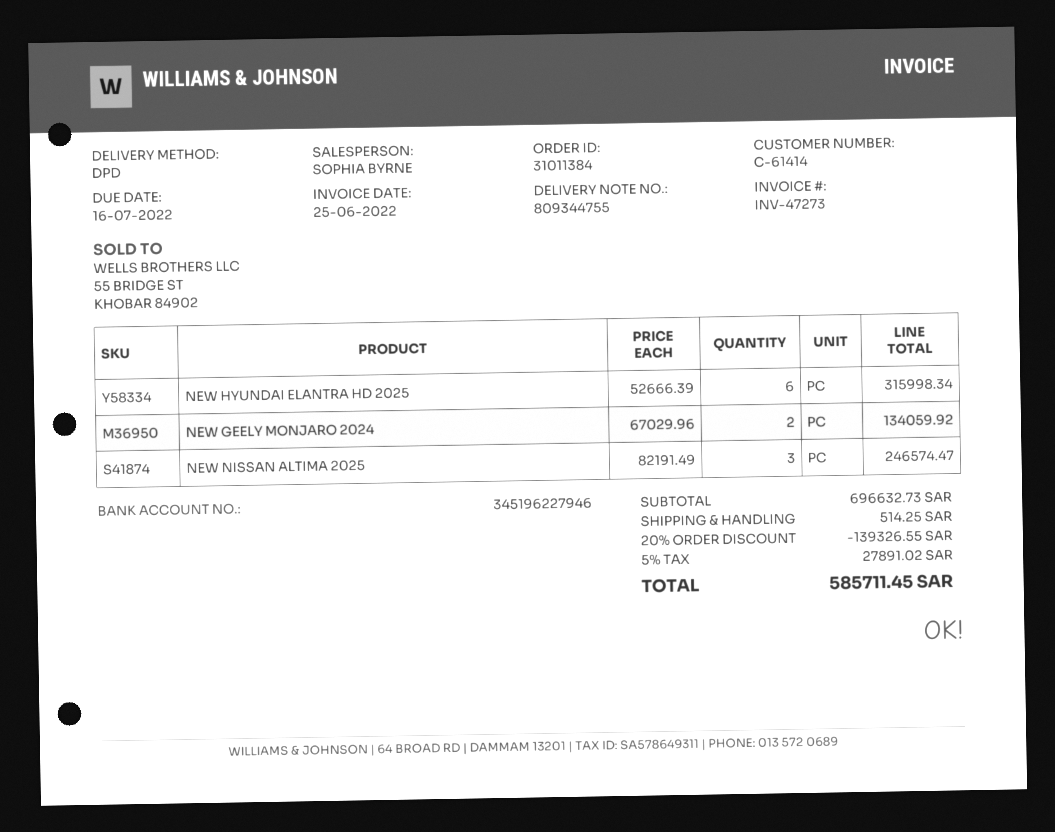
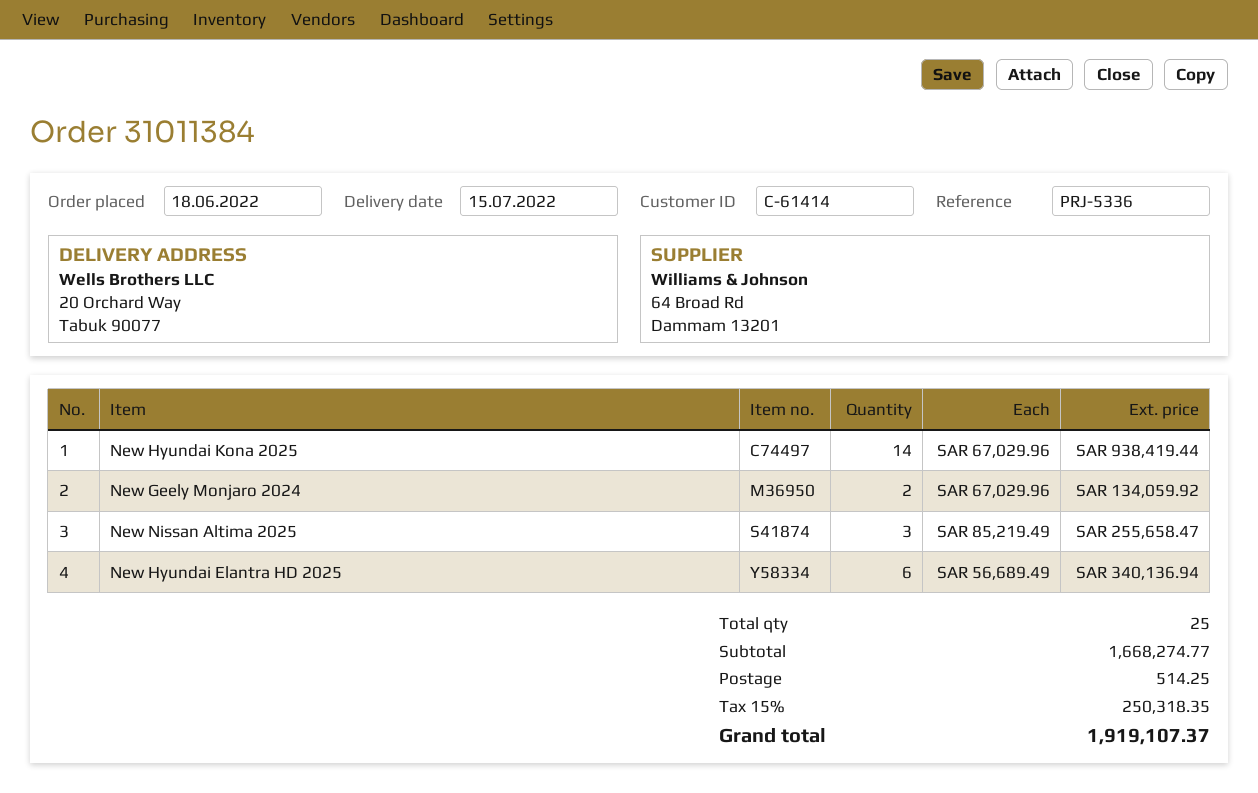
NEW HYUNDAI ELANTRA HD 2025: 6 x 52666.39 = 315998.34 -> 6 x 56689.49 = 340136.94
NEW NISSAN ALTIMA 2025: 3 x 82191.49 = 246574.47 -> 3 x 85219.49 = 255658.47
New Hyundai Kona 2025: none -> 14 x 67029.96 = 938419.44
subtotal: 696632.73 -> 1668274.77
discount: 20% = 139326.55 -> none
tax: 5% = 27891.02 -> 15% = 250318.35
total: 585711.45 -> 1919107.37

